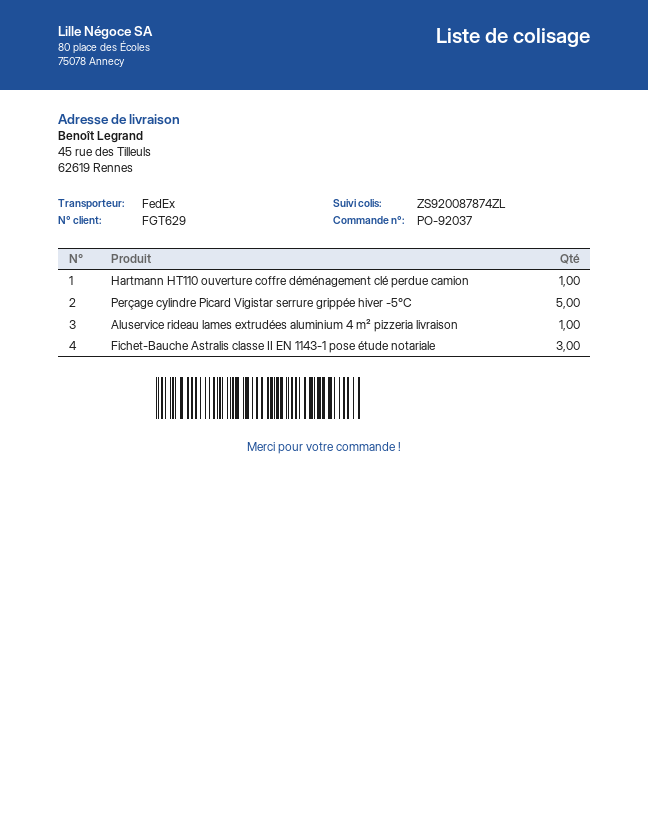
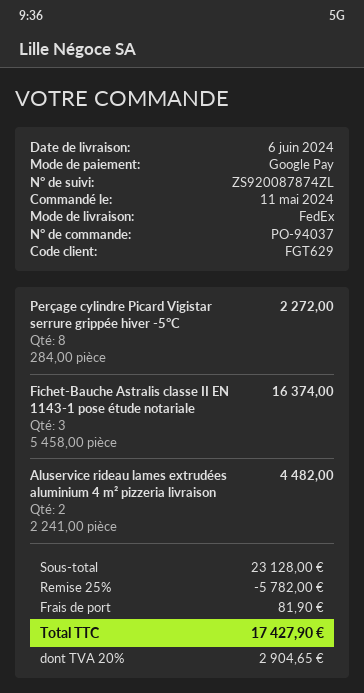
order number: PO-92037 -> PO-94037
Hartmann HT110 ouverture coffre déménagement clé perdue camion: 1 -> none
Perçage cylindre Picard Vigistar serrure grippée hiver -5°C: 5 -> 8
Aluservice rideau lames extrudées aluminium 4 m² pizzeria livraison: 1 -> 2

